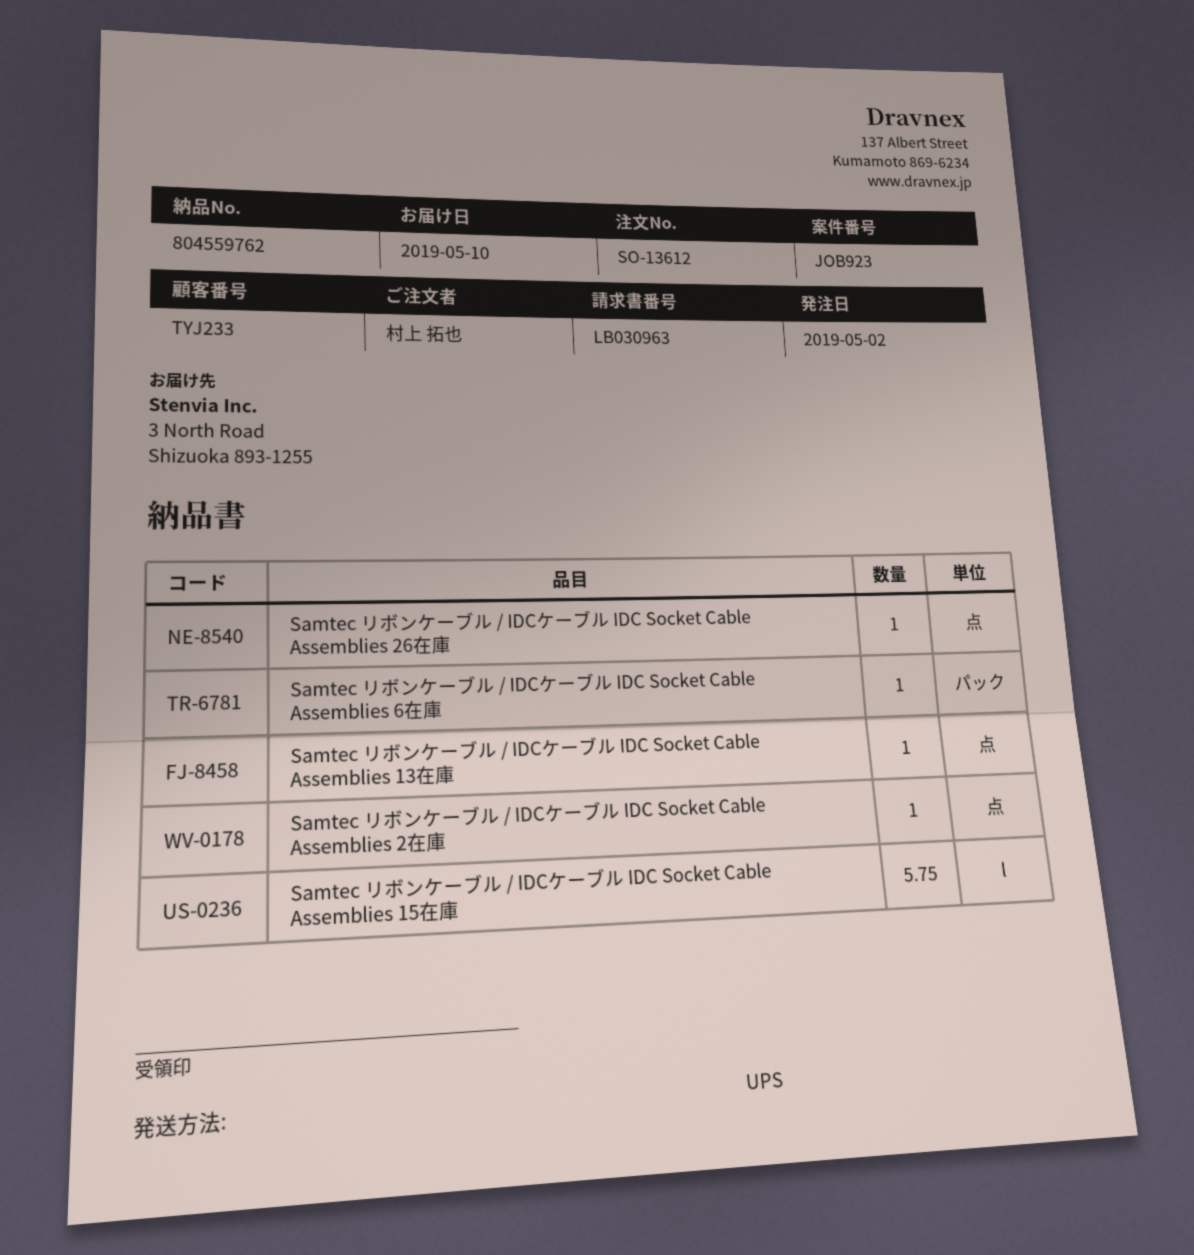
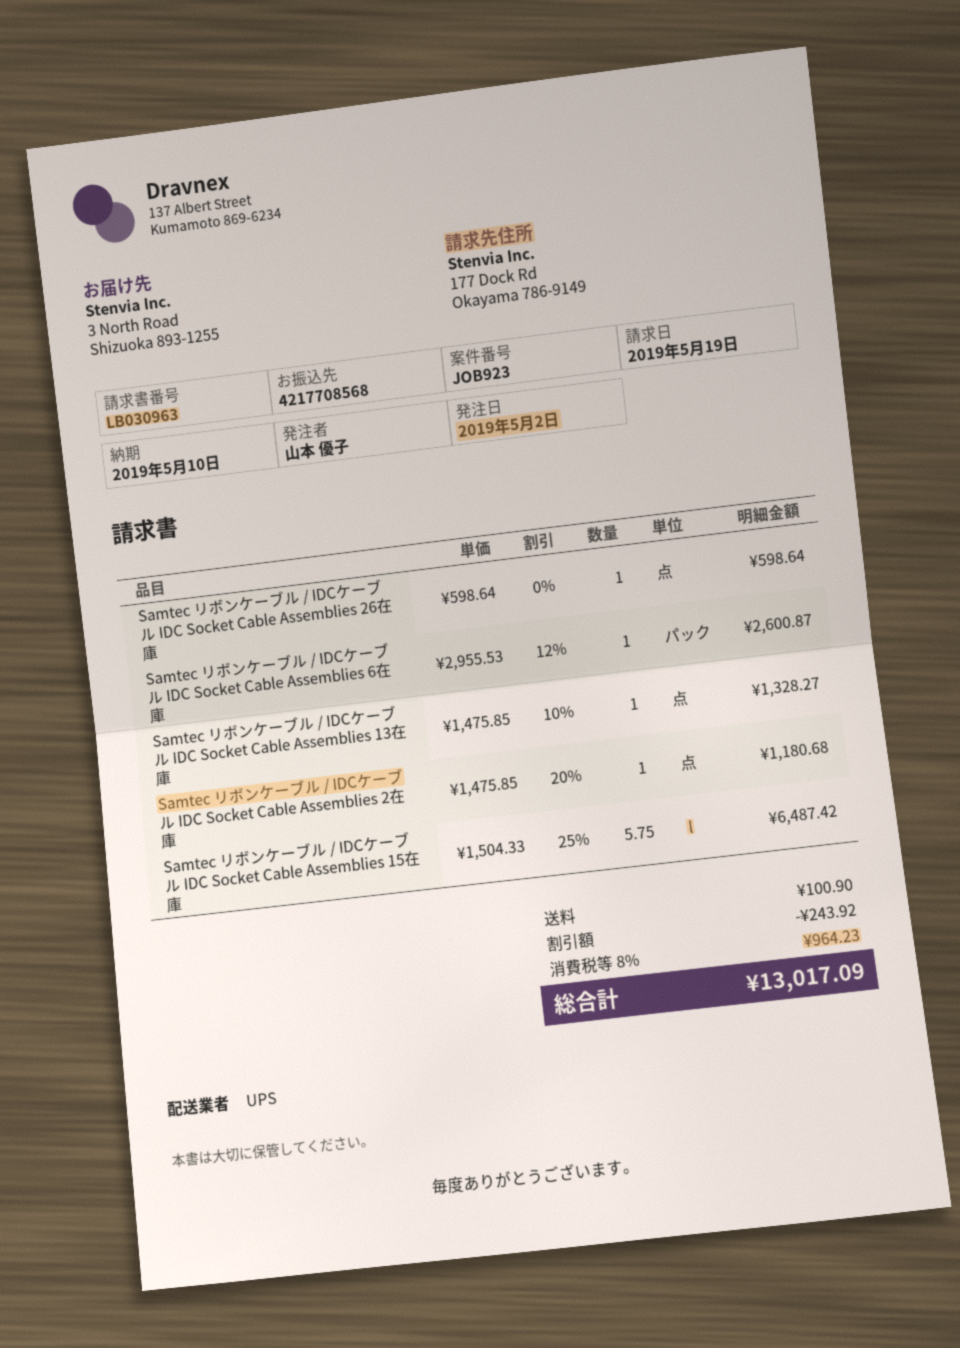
ordered by: 村上 拓也 -> 山本 優子

